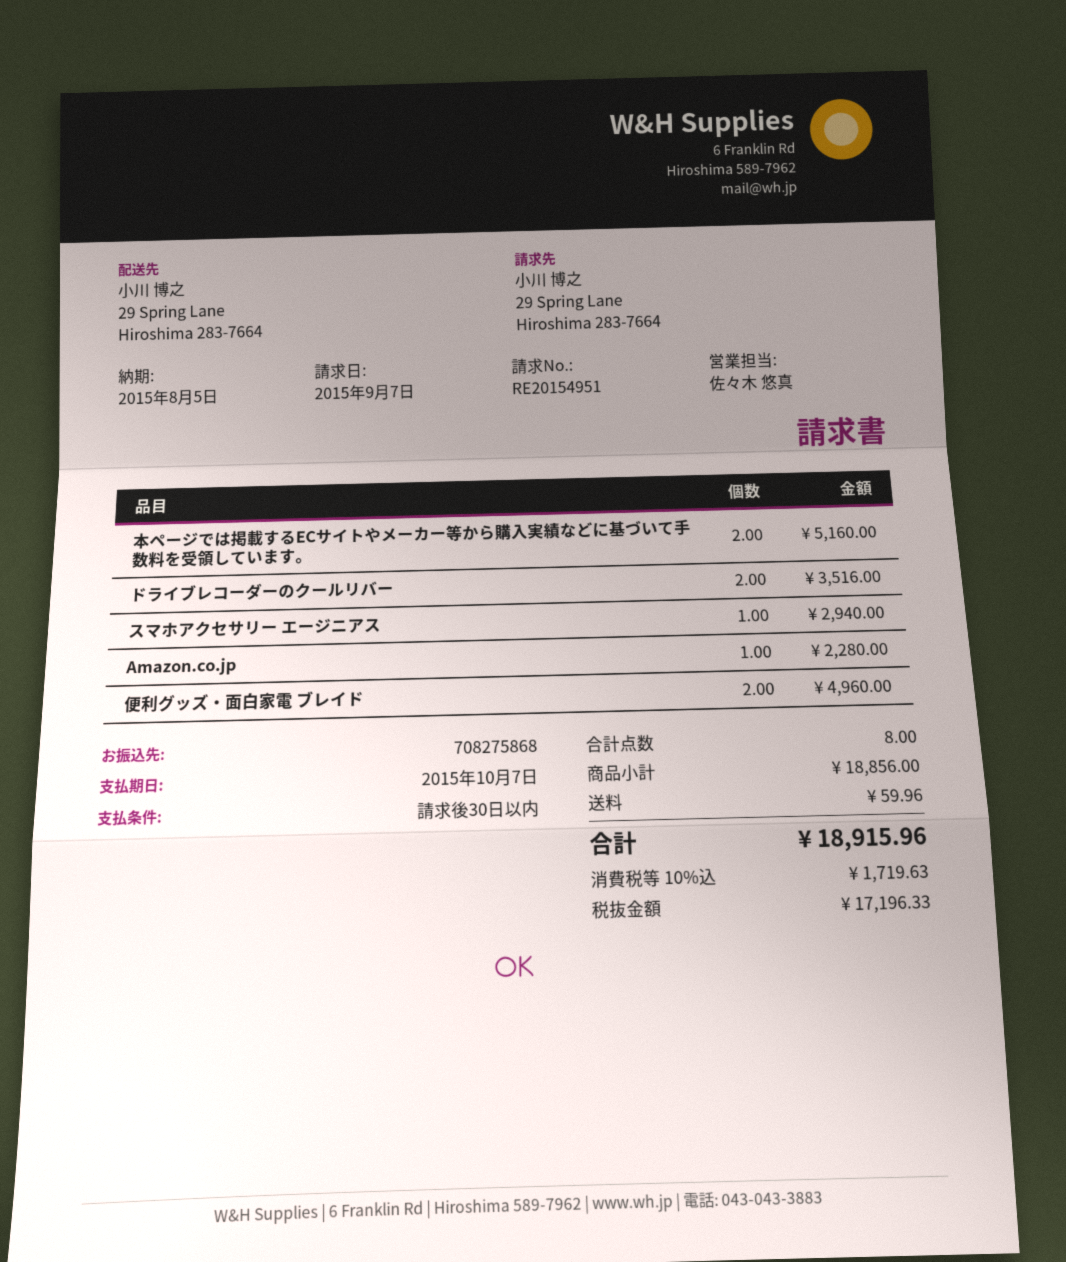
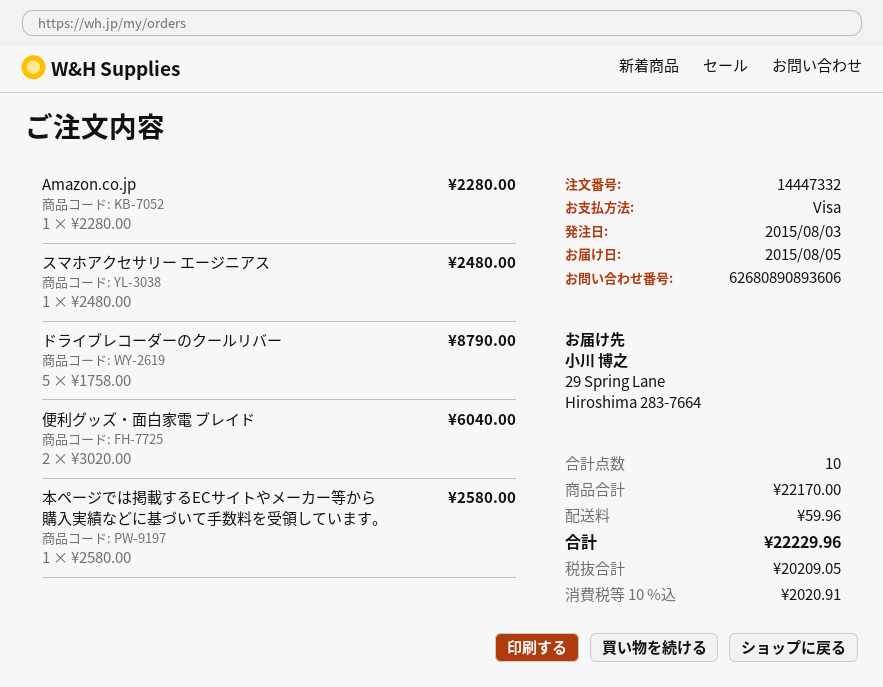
本ページでは掲載するECサイトやメーカー等から購入実績などに基づいて手数料を受領しています。: 2 for 5160.00 -> 1 for 2580.00
ドライブレコーダーのクールリバー: 2 for 3516.00 -> 5 for 8790.00
スマホアクセサリー エージニアス: 1 for 2940.00 -> 1 for 2480.00
便利グッズ・面白家電 ブレイド: 2 for 4960.00 -> 2 for 6040.00
total quantity: 8 -> 10
subtotal: 18856.00 -> 22170.00
net: 17196.33 -> 20209.05
tax: 10% = 1719.63 -> 10% = 2020.91
total: 18915.96 -> 22229.96

